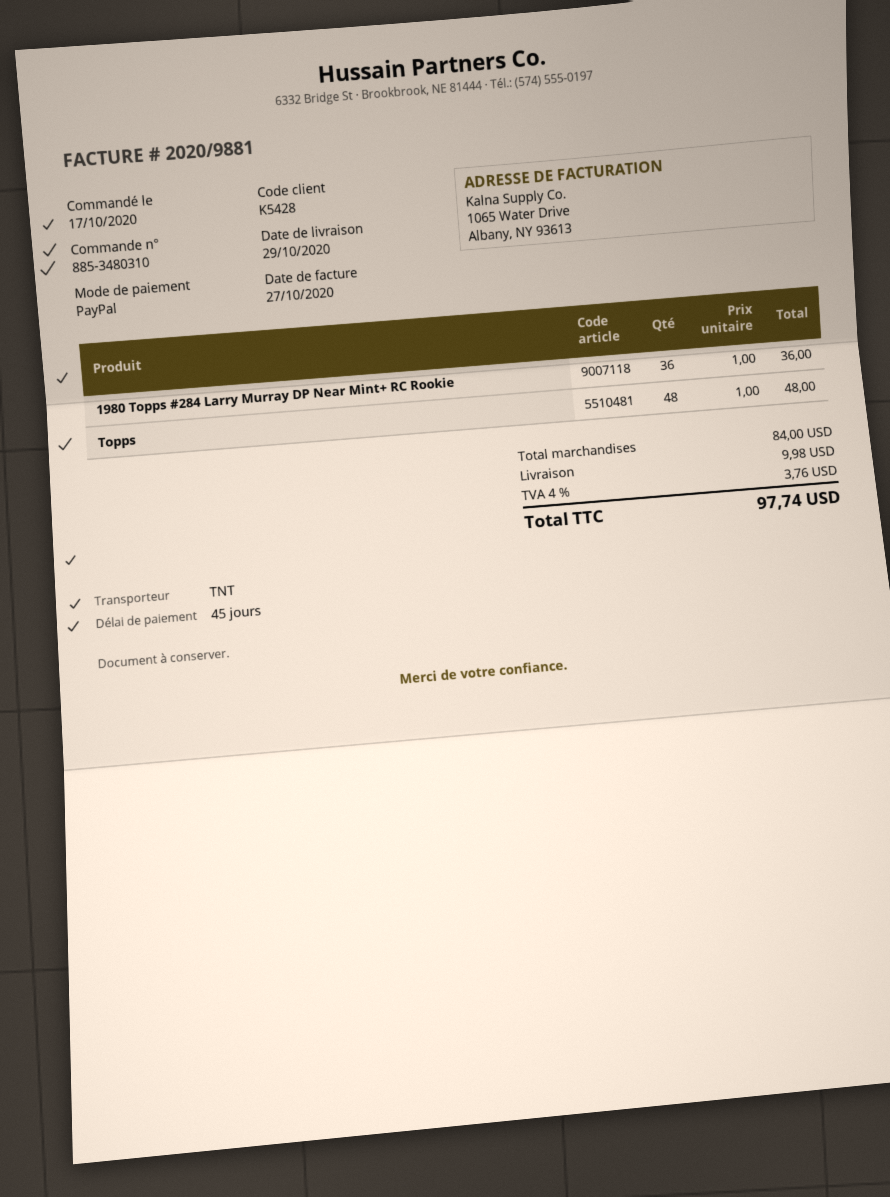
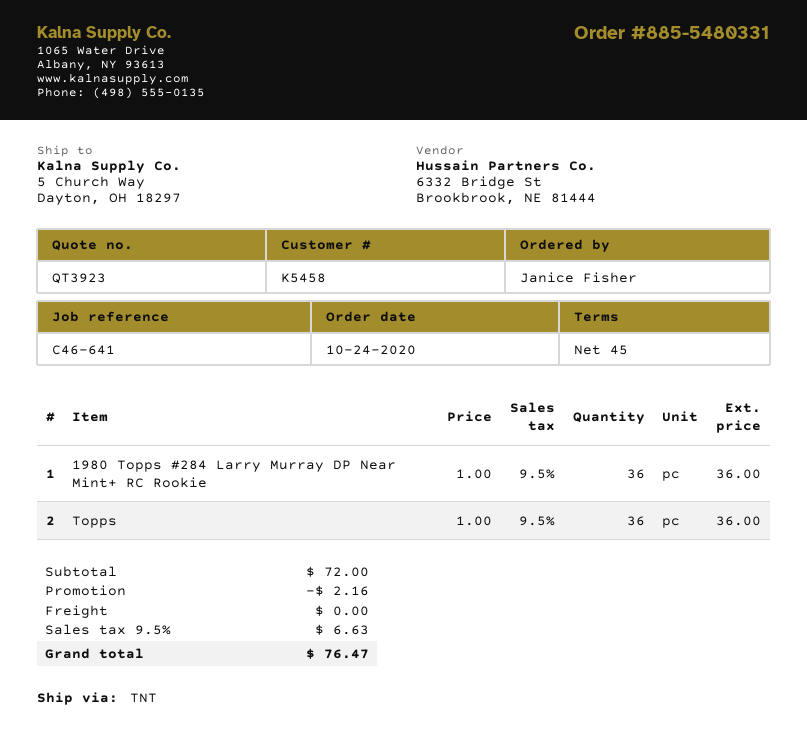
order number: 885-3480310 -> 885-5480331
order date: 2020-10-17 -> 2020-10-24
customer number: K5428 -> K5458
Topps: 48 x 1.00 = 48.00 -> 36 x 1.00 = 36.00
subtotal: 84.00 -> 72.00
discount: none -> 2.16
shipping: 9.98 -> 0.00
tax: 4% = 3.76 -> 9.5% = 6.63
total: 97.74 -> 76.47

